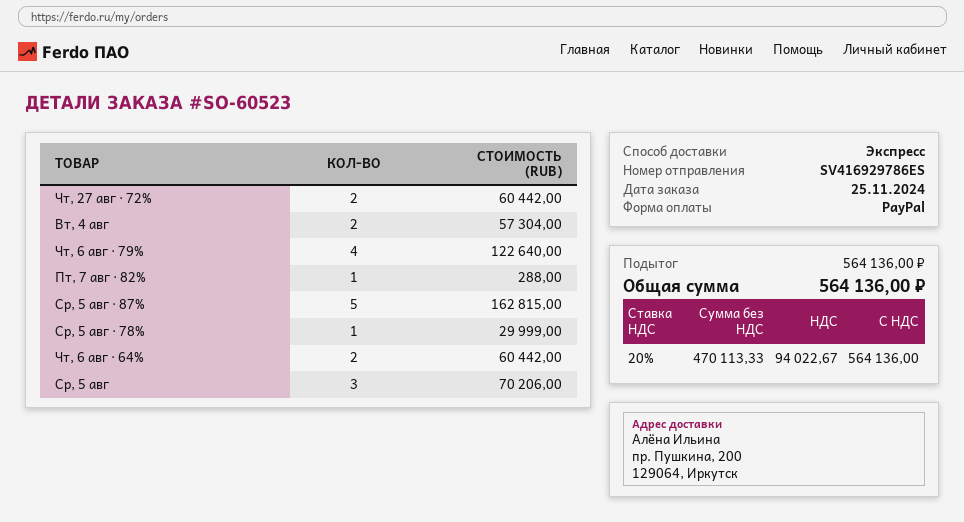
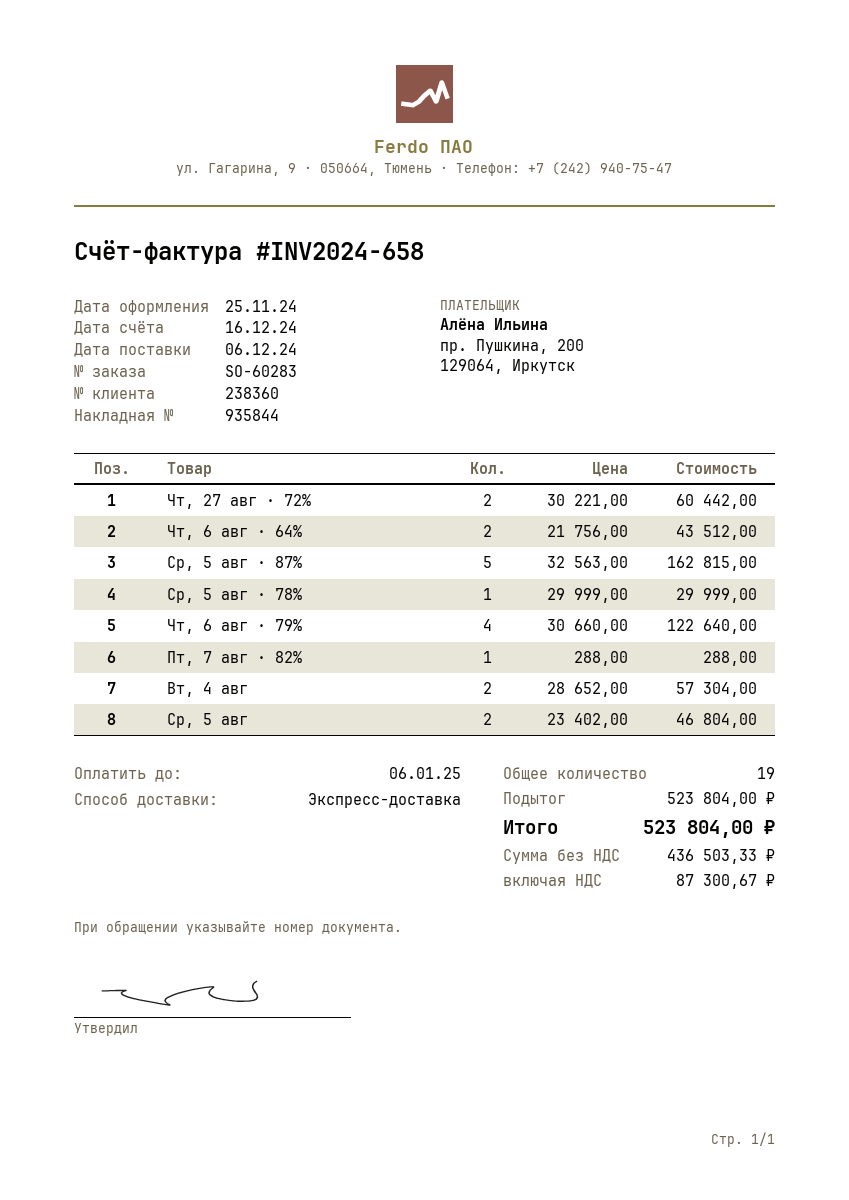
order number: SO-60523 -> SO-60283
Чт, 6 авг · 64%: 2 for 60442.00 -> 2 for 43512.00
Ср, 5 авг: 3 for 70206.00 -> 2 for 46804.00
subtotal: 564136.00 -> 523804.00
net: 470113.33 -> 436503.33
tax: 94022.67 -> 87300.67
total: 564136.00 -> 523804.00

